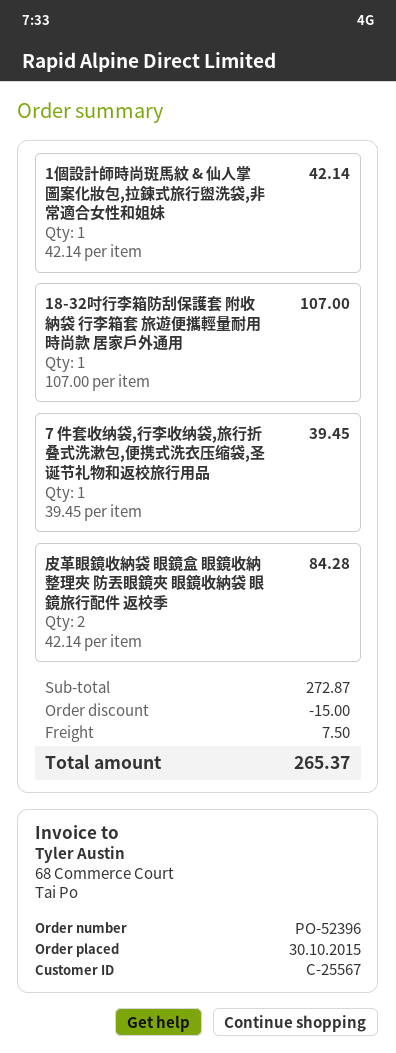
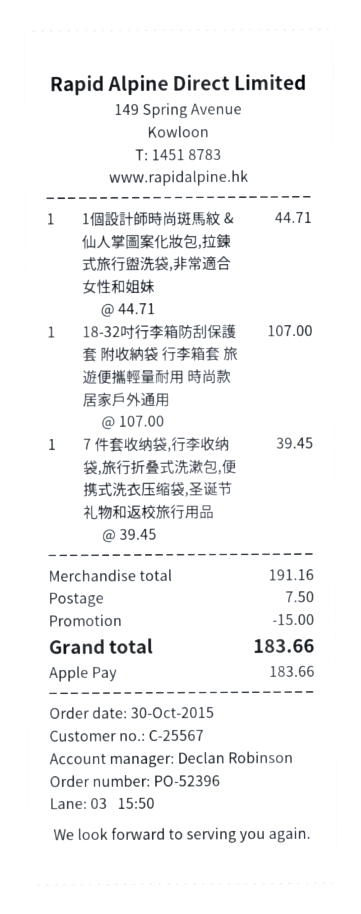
1個設計師時尚斑馬紋 & 仙人掌圖案化妝包,拉鍊式旅行盥洗袋,非常適合女性和姐妹: 1 x 42.14 = 42.14 -> 1 x 44.71 = 44.71
皮革眼鏡收納袋 眼鏡盒 眼鏡收納整理夾 防丟眼鏡夾 眼鏡收納袋 眼鏡旅行配件 返校季: 2 x 42.14 = 84.28 -> none
subtotal: 272.87 -> 191.16
total: 265.37 -> 183.66

